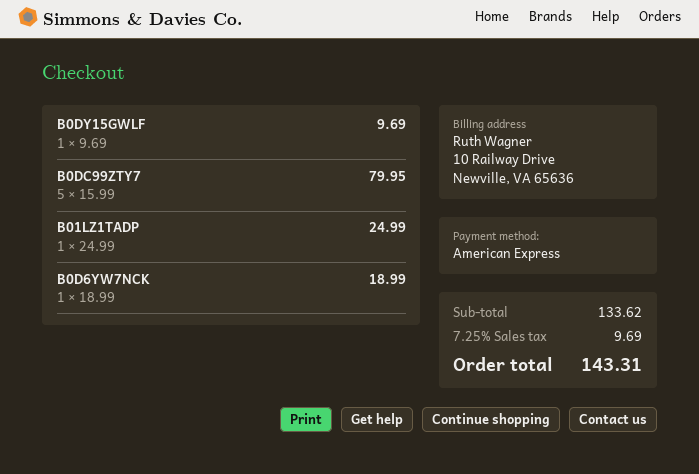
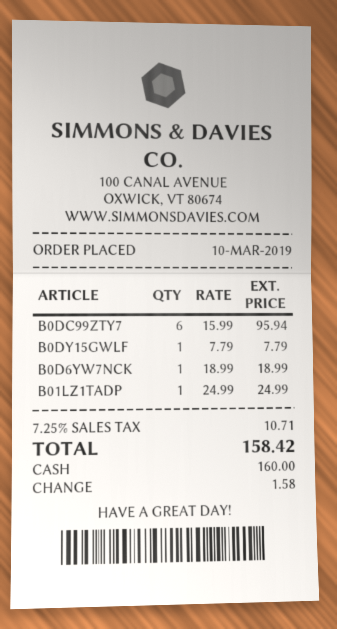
payment method: American Express -> cash
B0DY15GWLF: 1 x 9.69 = 9.69 -> 1 x 7.79 = 7.79
B0DC99ZTY7: 5 x 15.99 = 79.95 -> 6 x 15.99 = 95.94
tax: 7.25% = 9.69 -> 7.25% = 10.71
total: 143.31 -> 158.42

